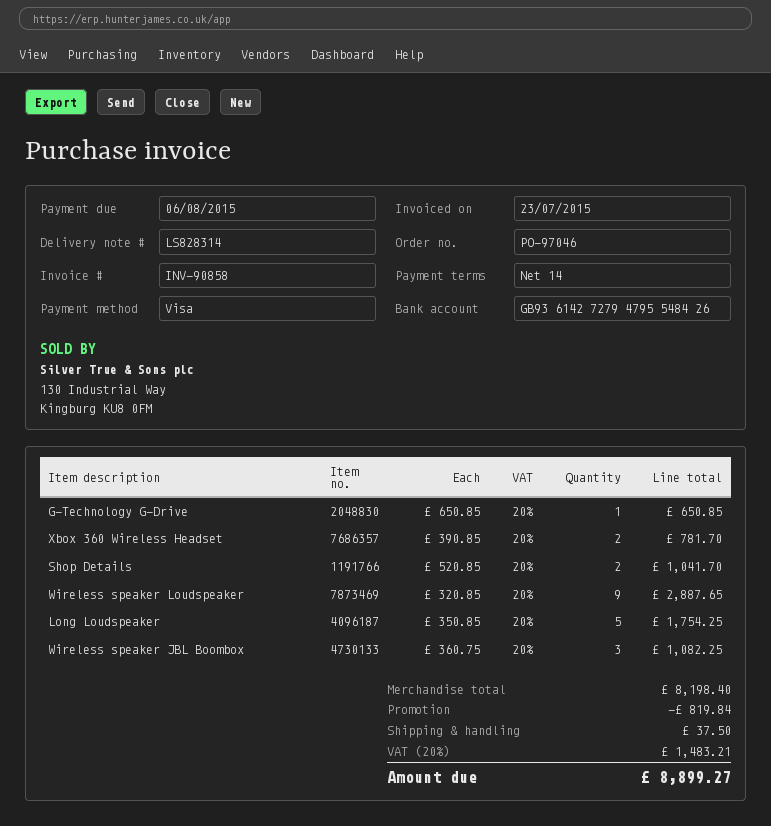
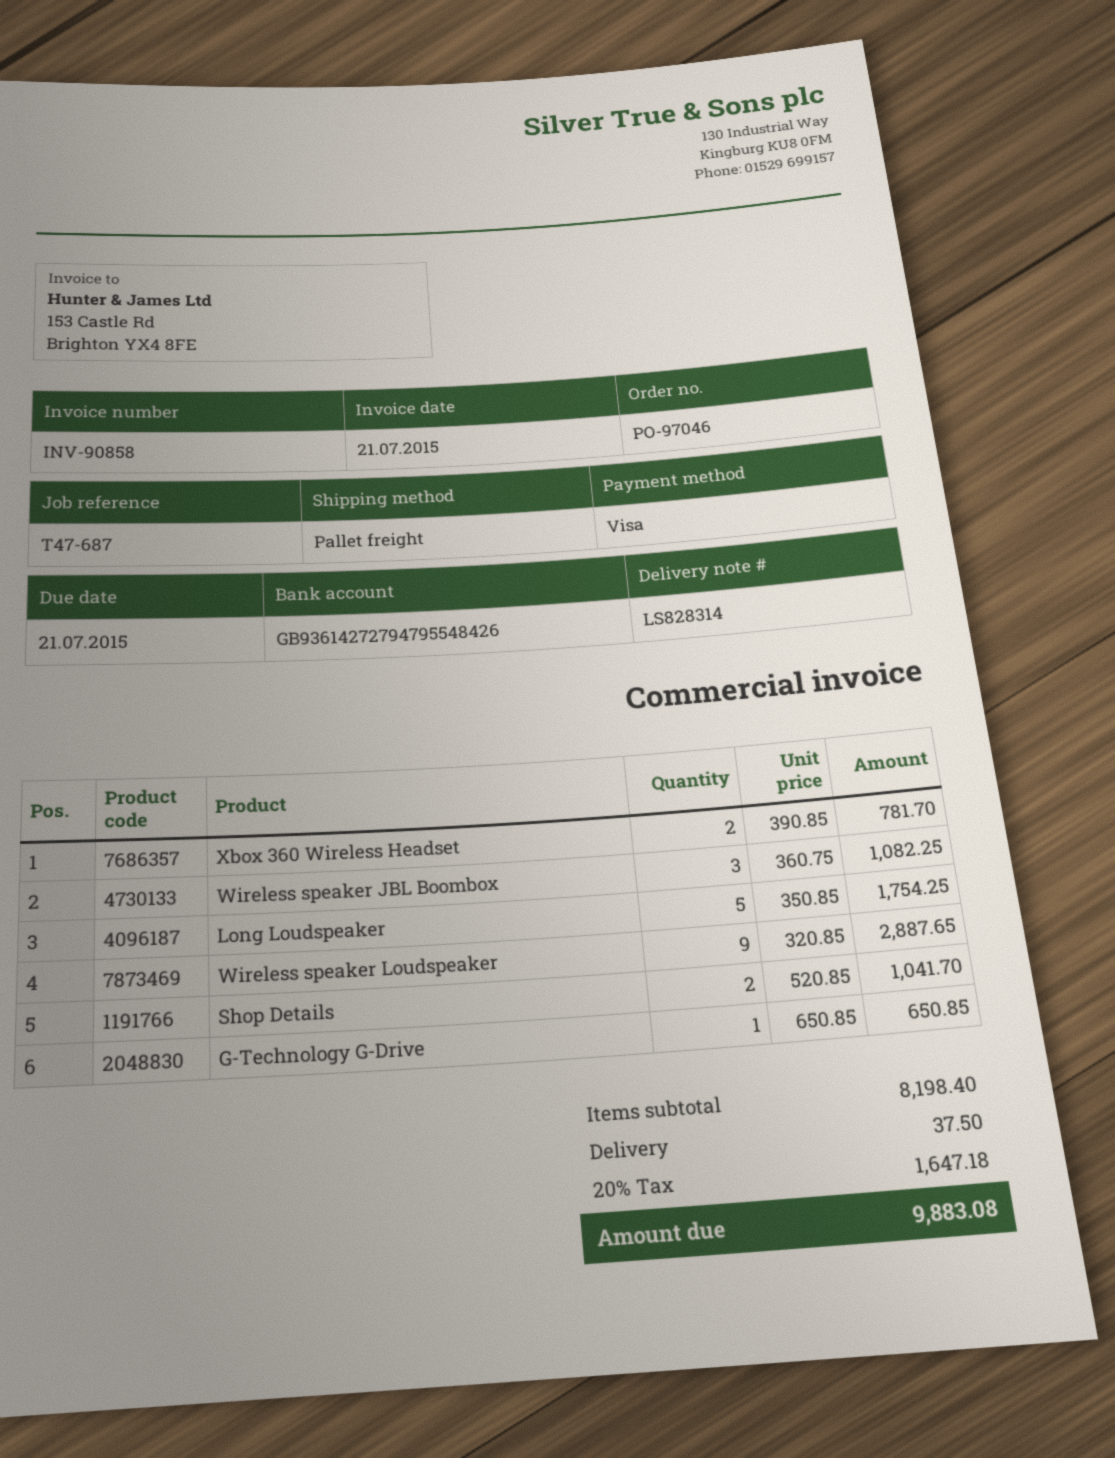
invoice date: 2015-07-23 -> 2015-07-21
due date: 2015-08-06 -> 2015-07-21
discount: 819.84 -> none
tax: 20% = 1483.21 -> 20% = 1647.18
total: 8899.27 -> 9883.08

